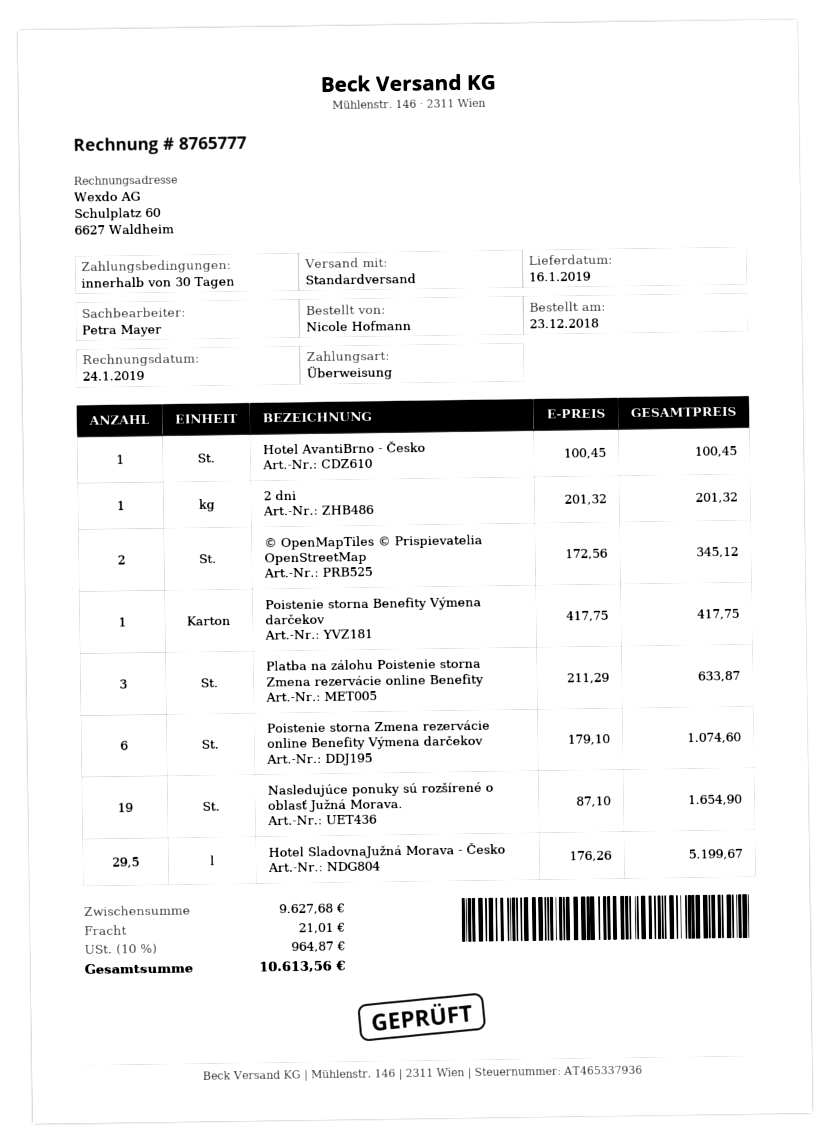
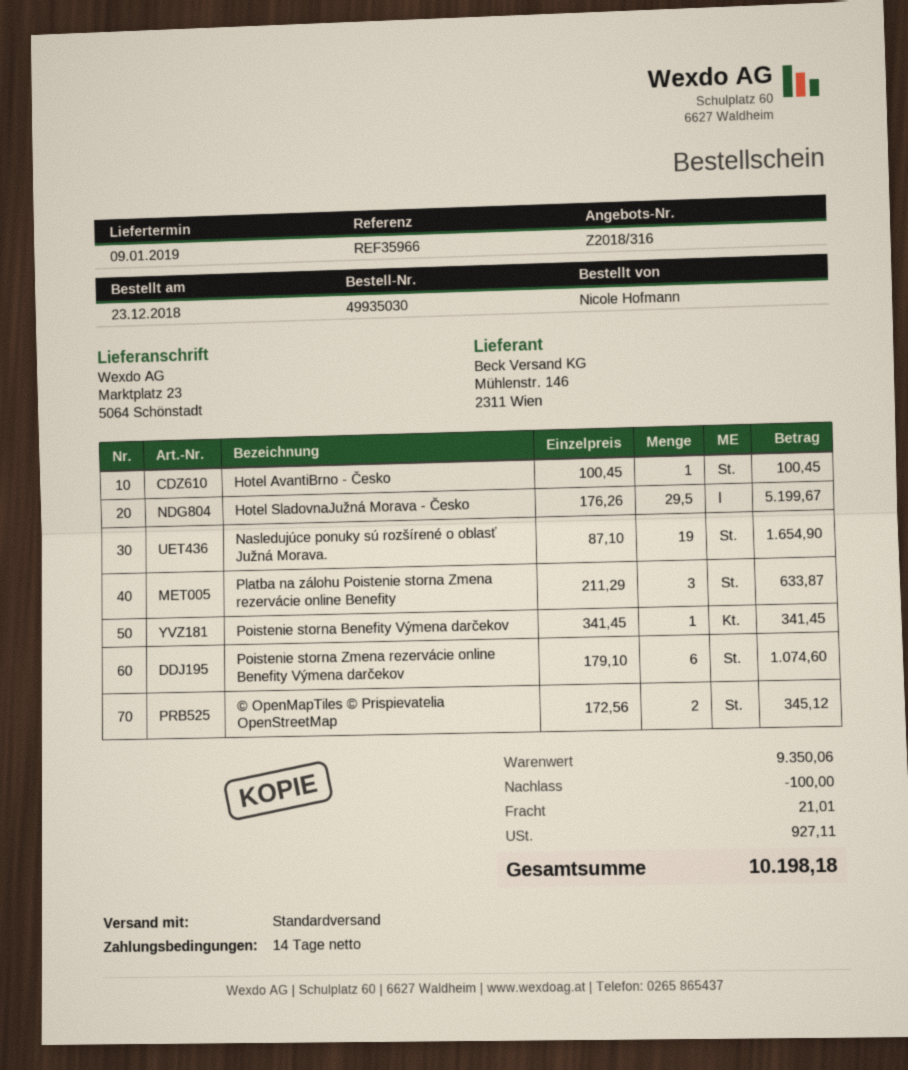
delivery date: 2019-01-16 -> 2019-01-09
payment terms: 30 days -> 14 days
2 dni: 1 x 201.32 = 201.32 -> none
Poistenie storna Benefity Výmena darčekov: 1 x 417.75 = 417.75 -> 1 x 341.45 = 341.45
subtotal: 9627.68 -> 9350.06
discount: none -> 100.00
tax: 964.87 -> 927.11
total: 10613.56 -> 10198.18

